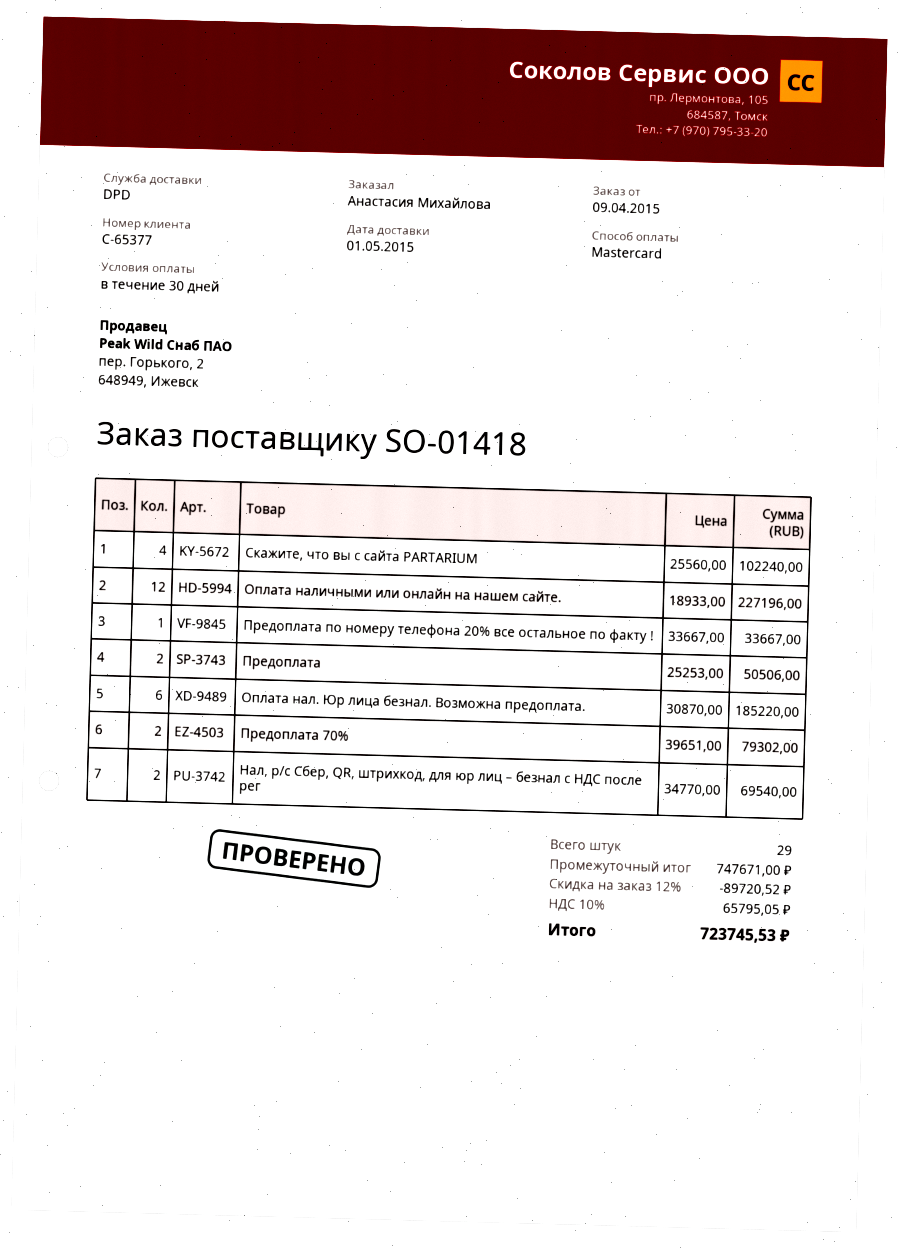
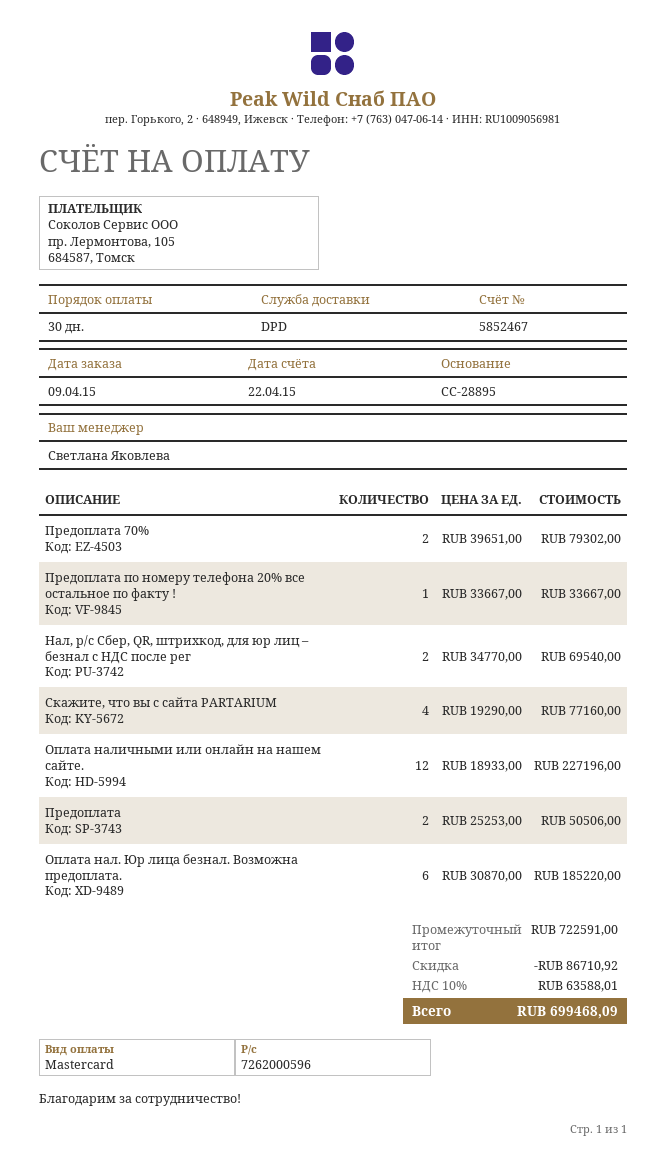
Скажите, что вы с сайта PARTARIUM: 4 x 25560.00 = 102240.00 -> 4 x 19290.00 = 77160.00
subtotal: 747671.00 -> 722591.00
discount: 89720.52 -> 86710.92
tax: 10% = 65795.05 -> 10% = 63588.01
total: 723745.53 -> 699468.09

